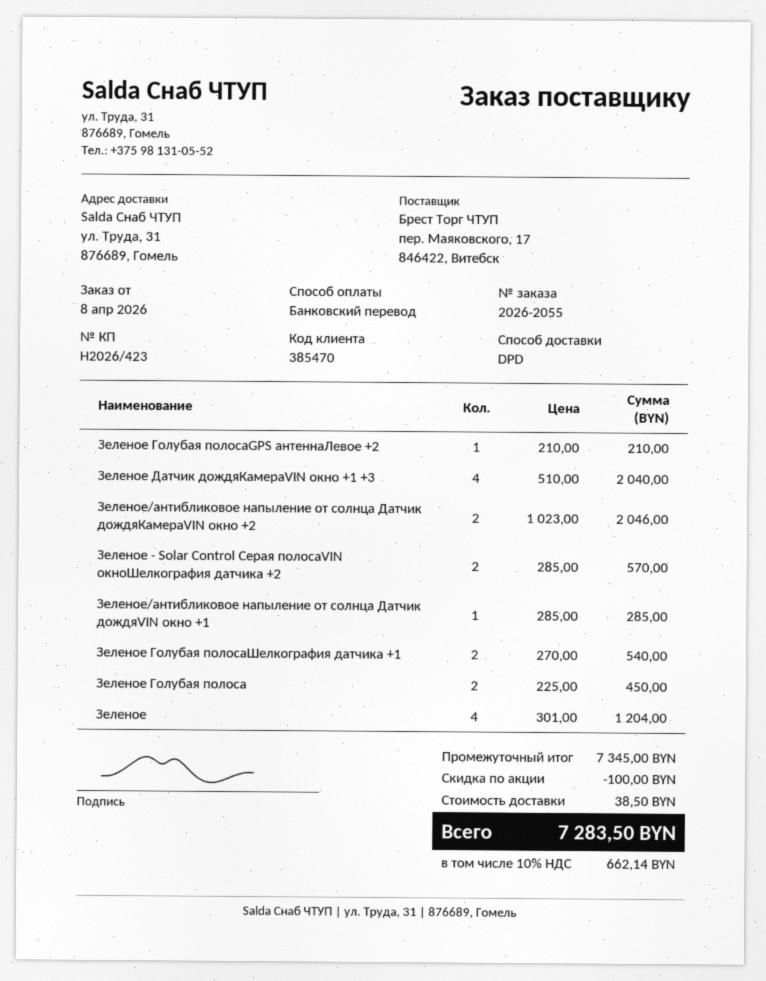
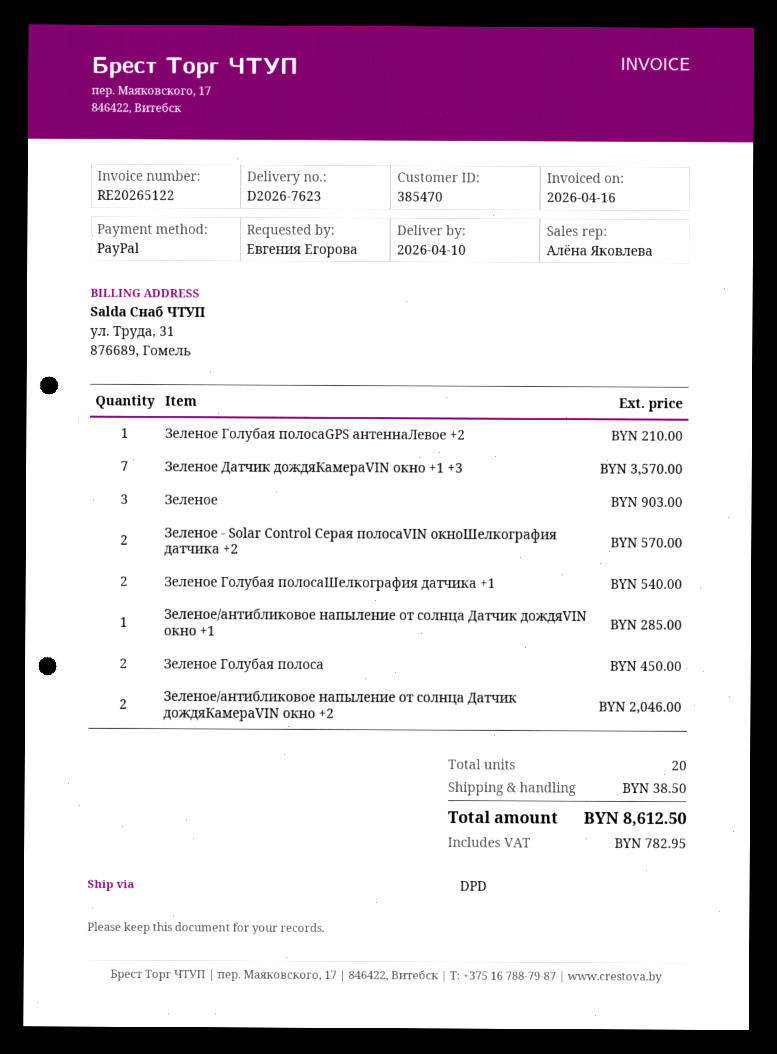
payment method: bank transfer -> PayPal
Зеленое Датчик дождяКамераVIN окно +1 +3: 4 for 2040.00 -> 7 for 3570.00
Зеленое: 4 for 1204.00 -> 3 for 903.00
discount: 100.00 -> none
tax: 662.14 -> 782.95
total: 7283.50 -> 8612.50

